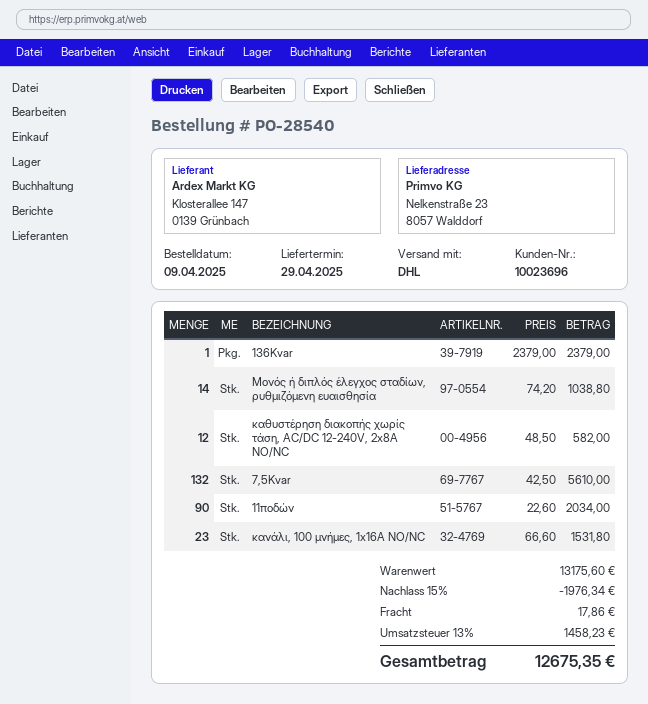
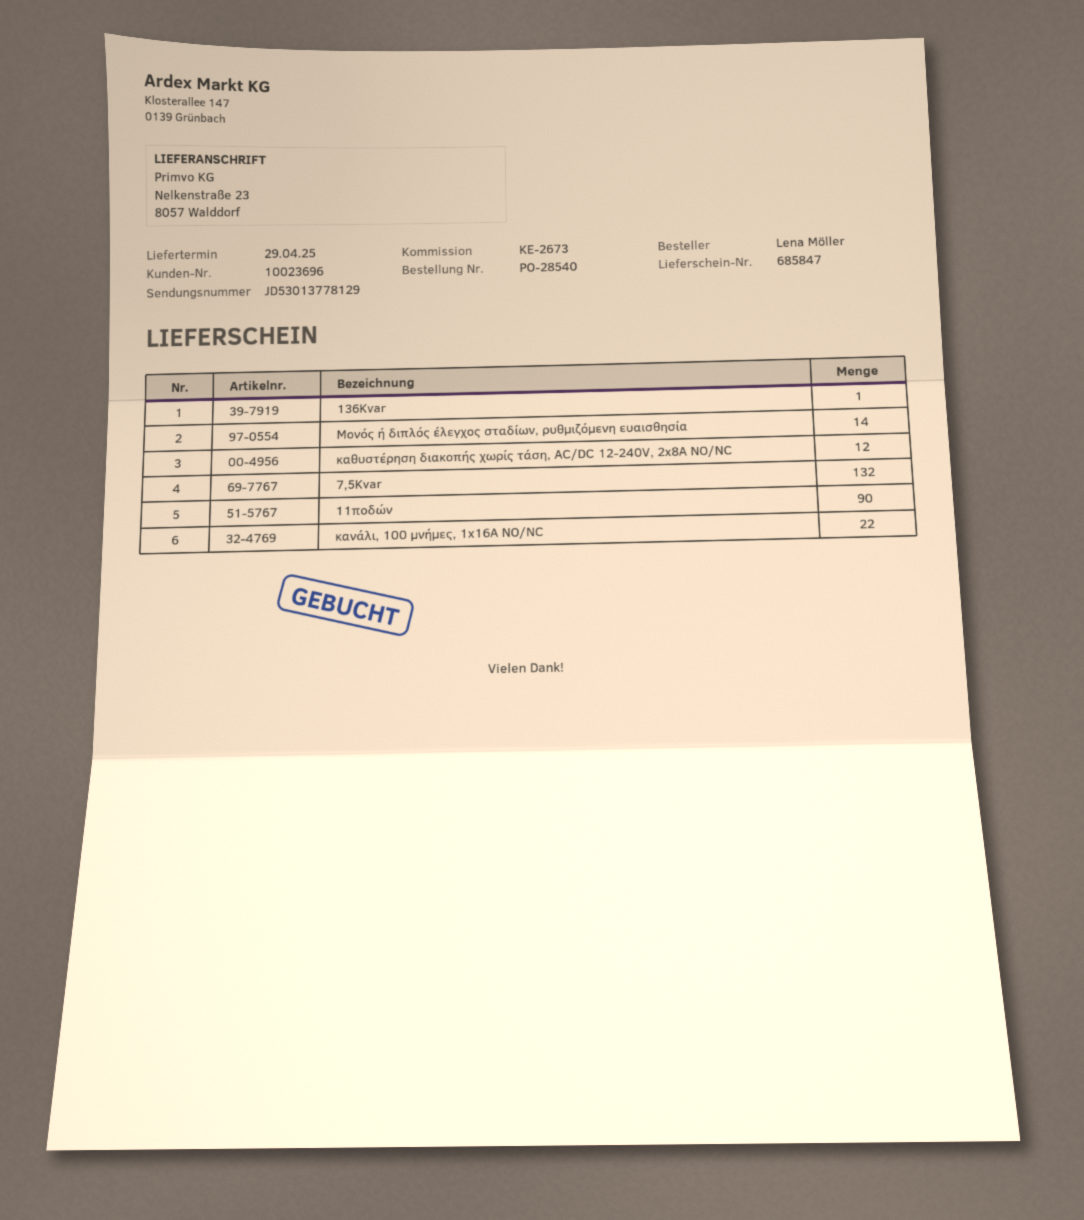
κανάλι, 100 μνήμες, 1x16A NO/NC: 23 -> 22

